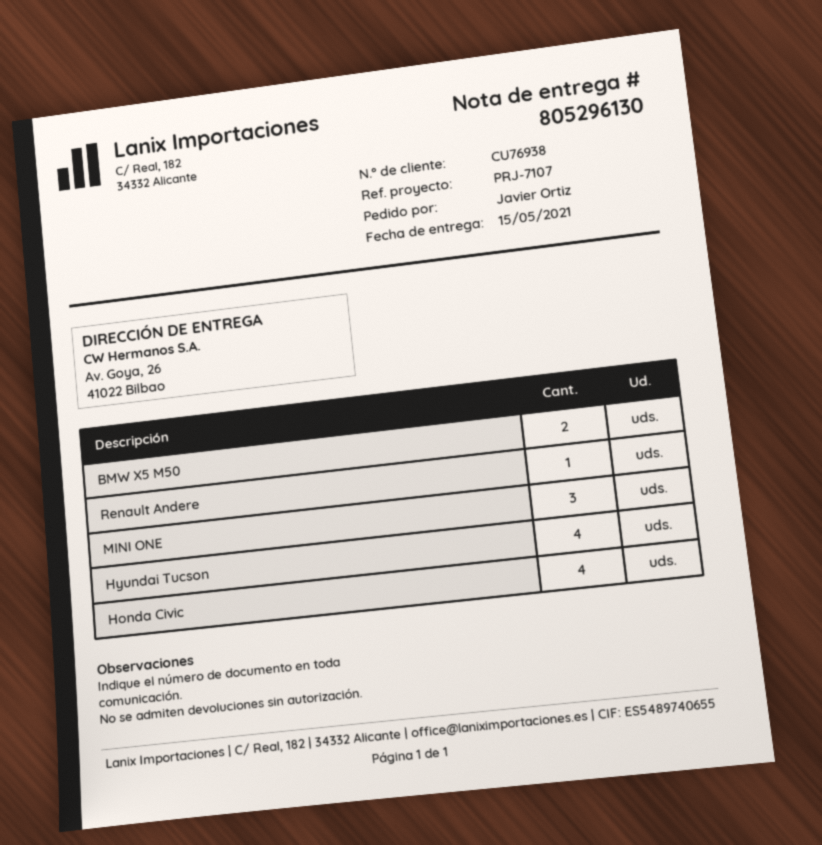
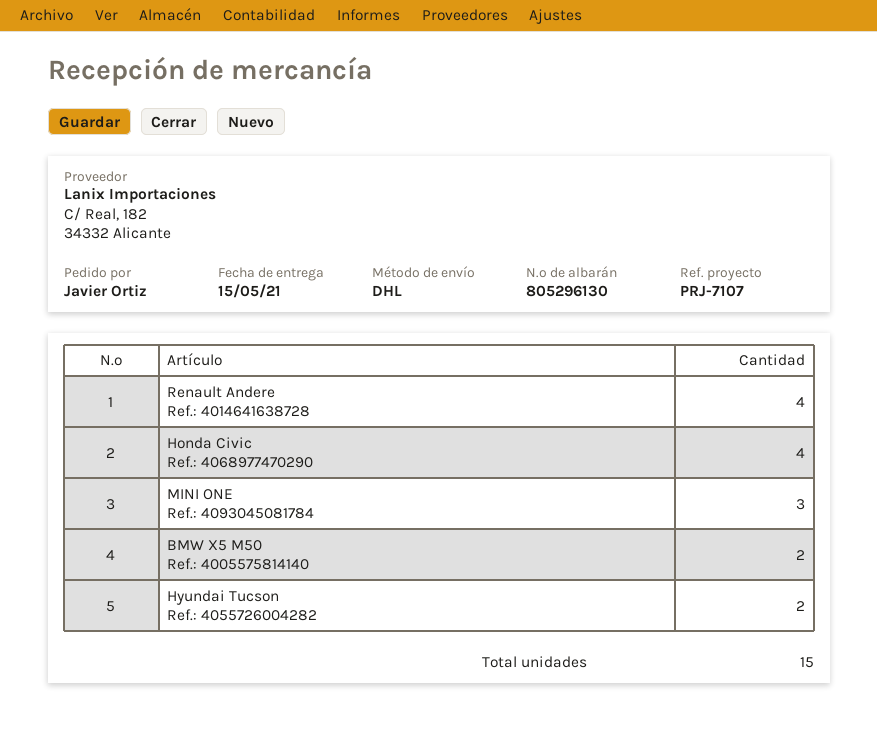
Renault Andere: 1 -> 4
Hyundai Tucson: 4 -> 2

